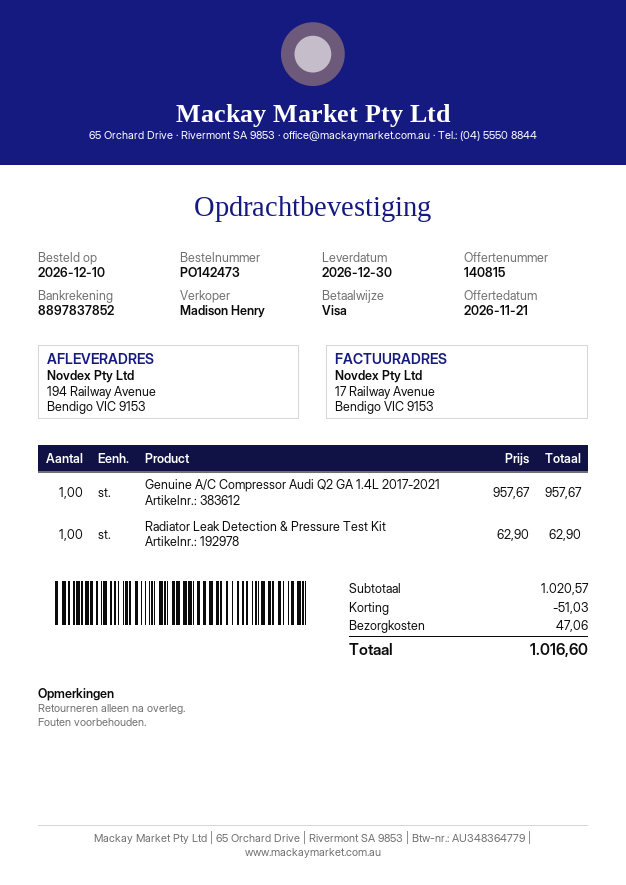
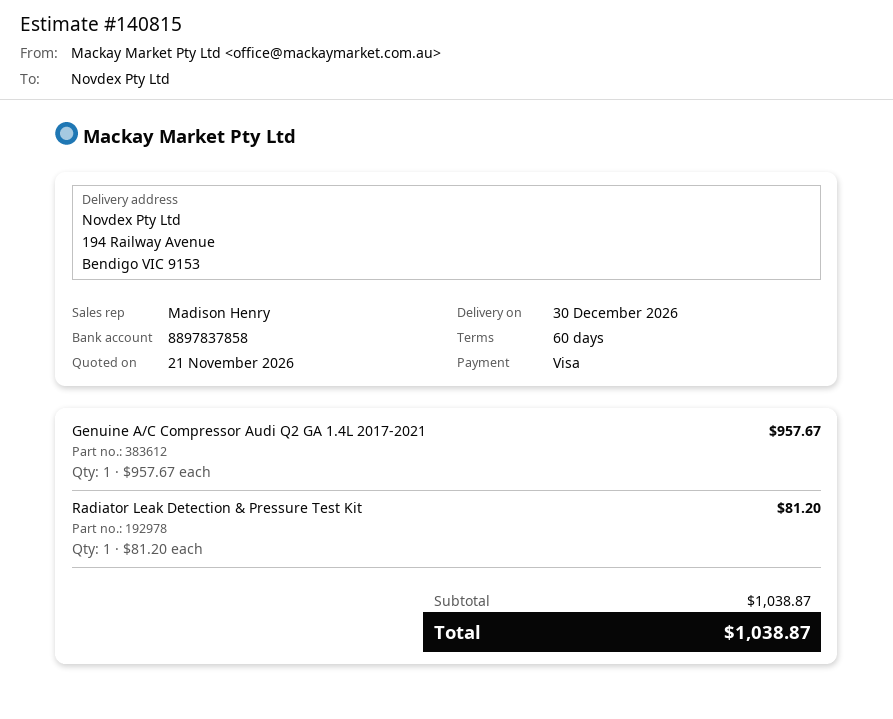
bank account: 8897837852 -> 8897837858
Radiator Leak Detection & Pressure Test Kit: 1 x 62.90 = 62.90 -> 1 x 81.20 = 81.20
subtotal: 1020.57 -> 1038.87
discount: 51.03 -> none
shipping: 47.06 -> none
total: 1016.60 -> 1038.87

